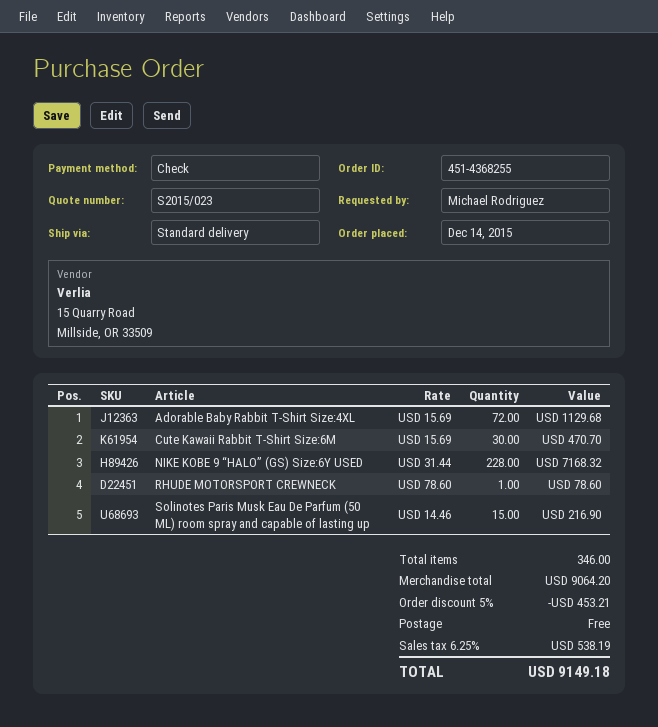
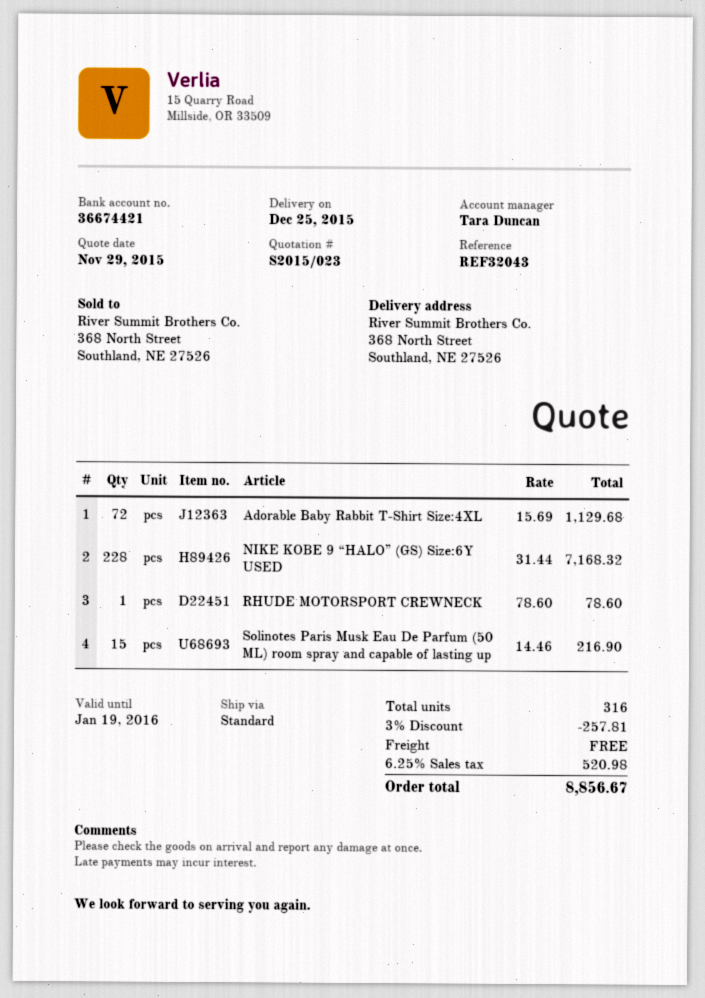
Cute Kawaii Rabbit T-Shirt Size:6M: 30 x 15.69 = 470.70 -> none
total quantity: 346 -> 316
discount: 5% = 453.21 -> 3% = 257.81
tax: 6.25% = 538.19 -> 6.25% = 520.98
total: 9149.18 -> 8856.67

